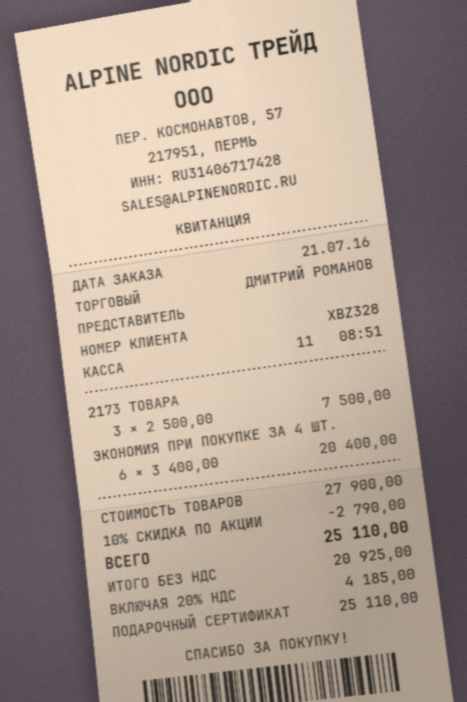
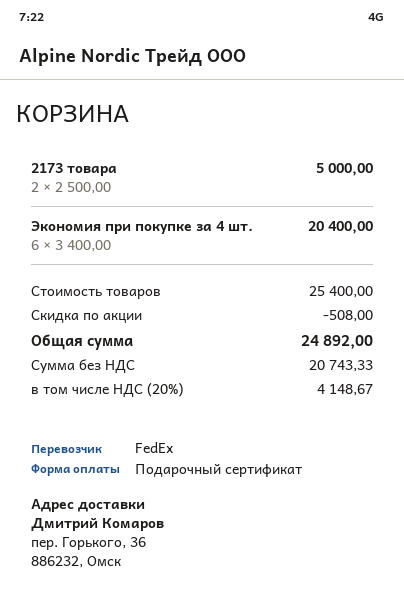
2173 ТОВАРА: 3 x 2500.00 = 7500.00 -> 2 x 2500.00 = 5000.00
subtotal: 27900.00 -> 25400.00
discount: 2790.00 -> 508.00
net: 20925.00 -> 20743.33
tax: 20% = 4185.00 -> 20% = 4148.67
total: 25110.00 -> 24892.00

